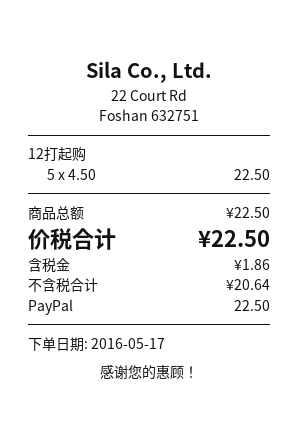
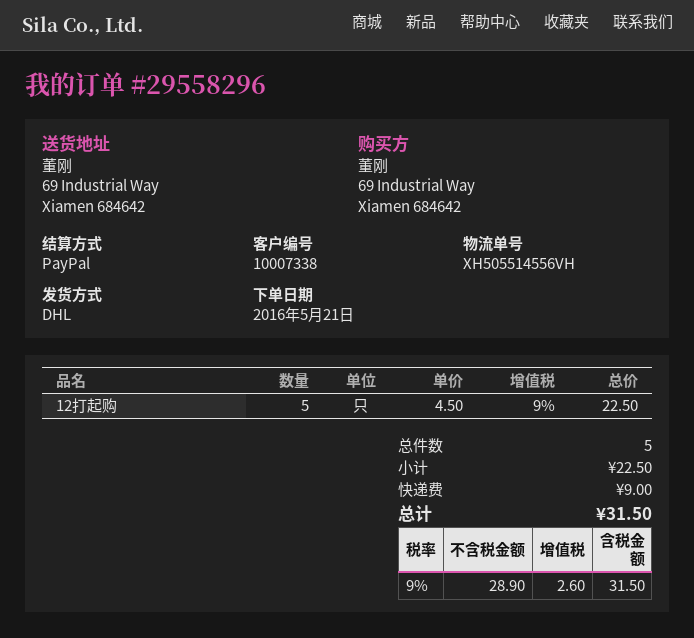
order date: 2016-05-17 -> 2016-05-21
shipping: none -> 9.00
net: 20.64 -> 28.90
tax: 1.86 -> 2.60
total: 22.50 -> 31.50

